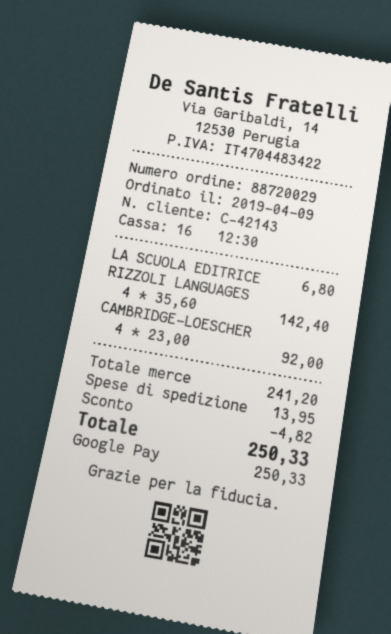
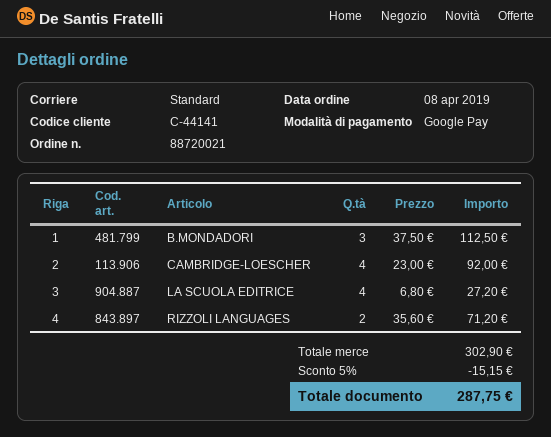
order number: 88720029 -> 88720021
order date: 2019-04-09 -> 2019-04-08
customer number: C-42143 -> C-44141
LA SCUOLA EDITRICE: 1 x 6.80 = 6.80 -> 4 x 6.80 = 27.20
RIZZOLI LANGUAGES: 4 x 35.60 = 142.40 -> 2 x 35.60 = 71.20
B.MONDADORI: none -> 3 x 37.50 = 112.50
subtotal: 241.20 -> 302.90
discount: 4.82 -> 15.15
shipping: 13.95 -> none
total: 250.33 -> 287.75

